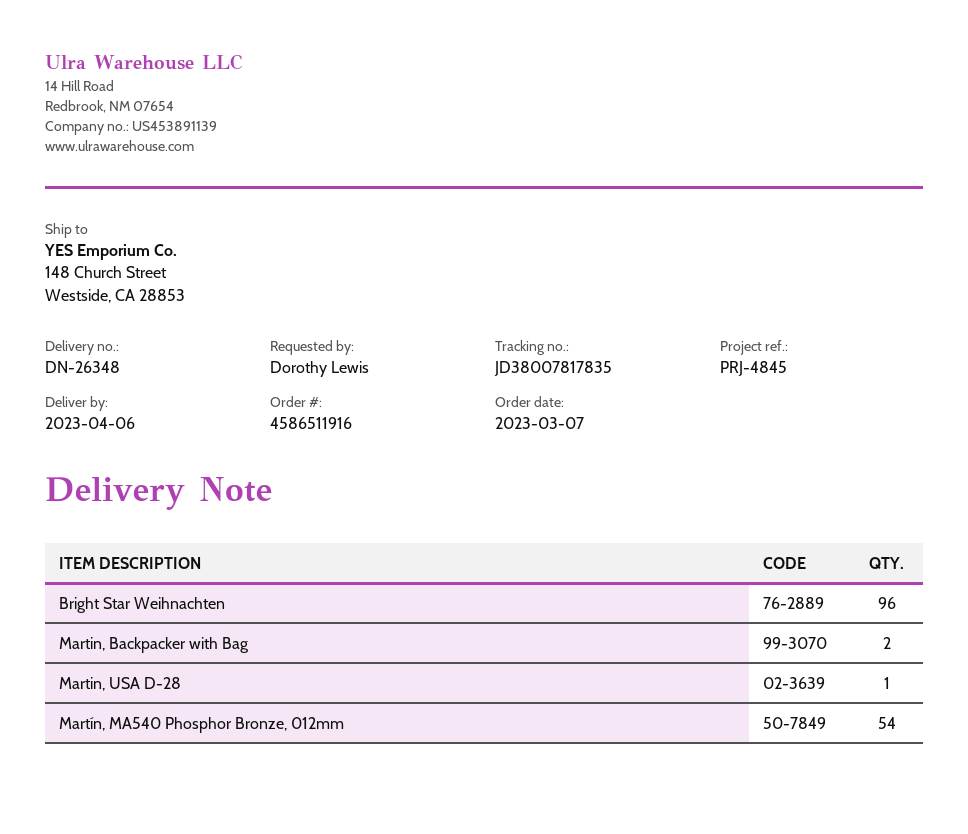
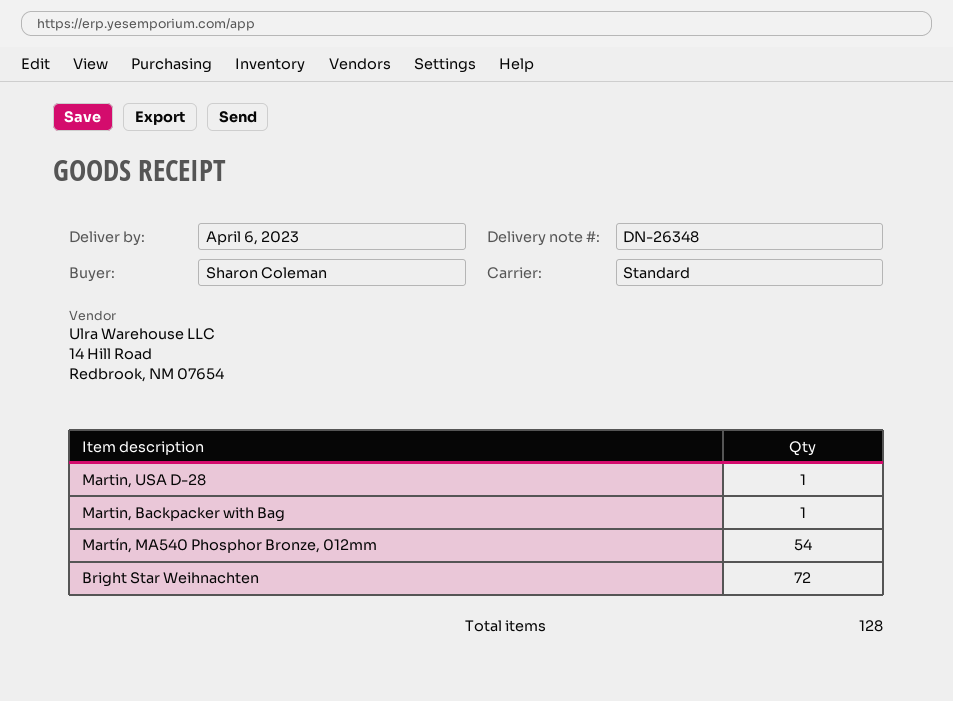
ordered by: Dorothy Lewis -> Sharon Coleman
Bright Star Weihnachten: 96 -> 72
Martin, Backpacker with Bag: 2 -> 1

